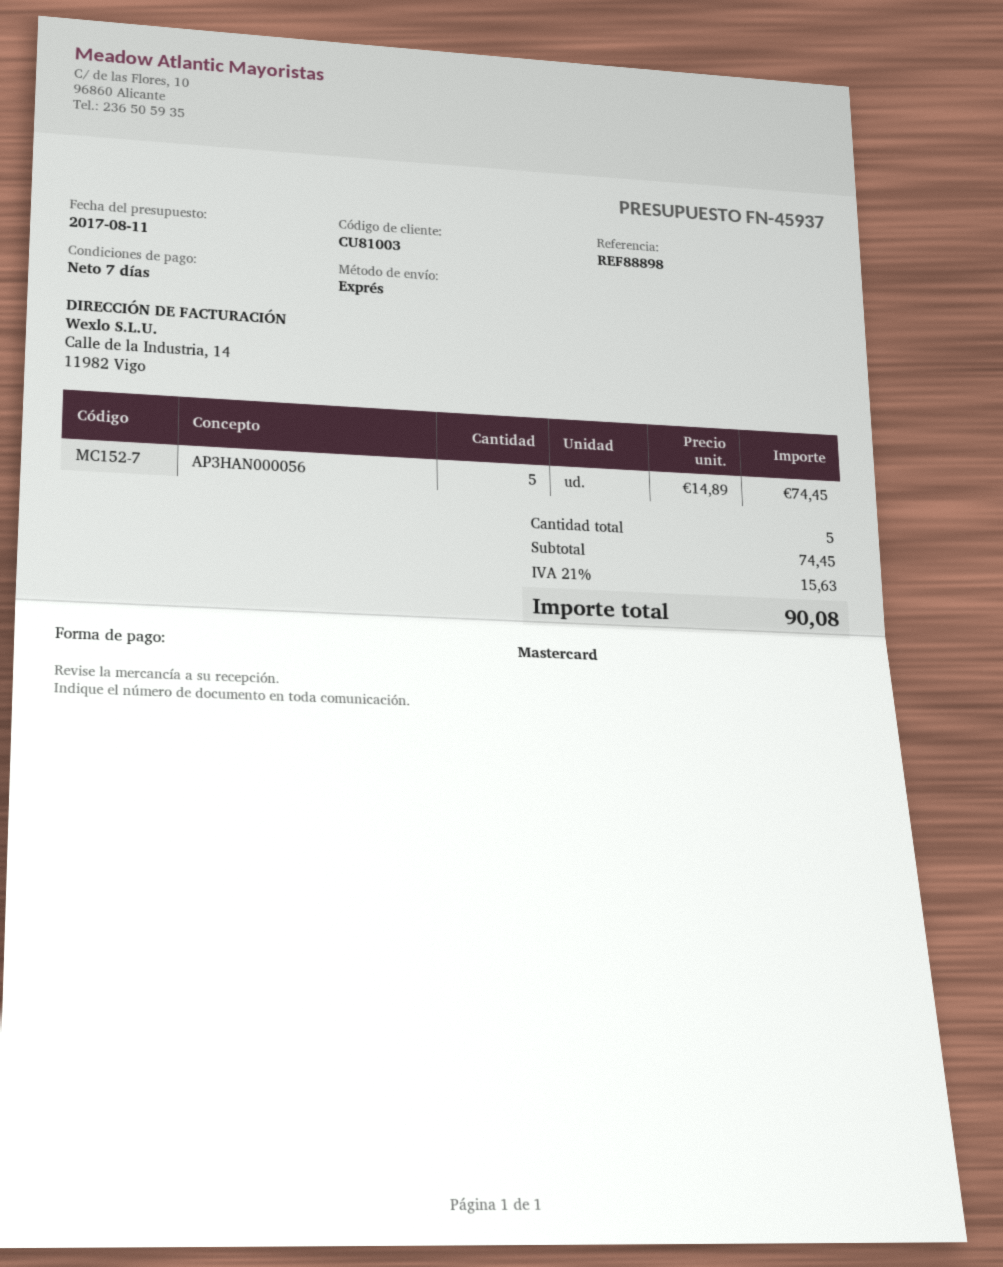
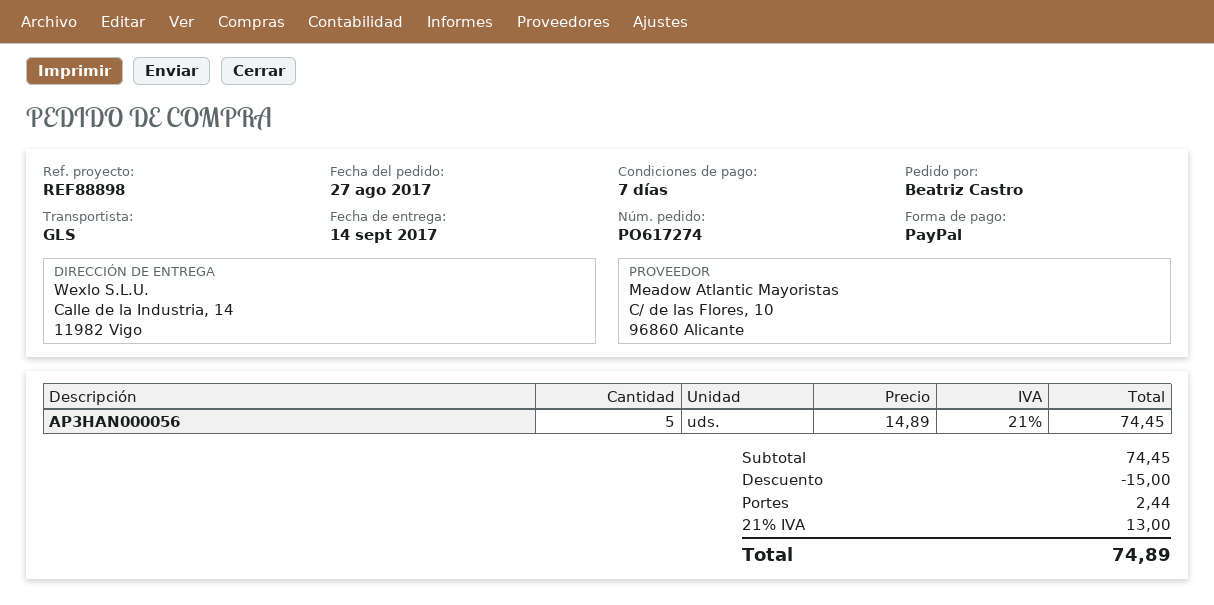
payment method: Mastercard -> PayPal
shipping method: express -> GLS
discount: none -> 15.00
shipping: none -> 2.44
tax: 21% = 15.63 -> 21% = 13.00
total: 90.08 -> 74.89

